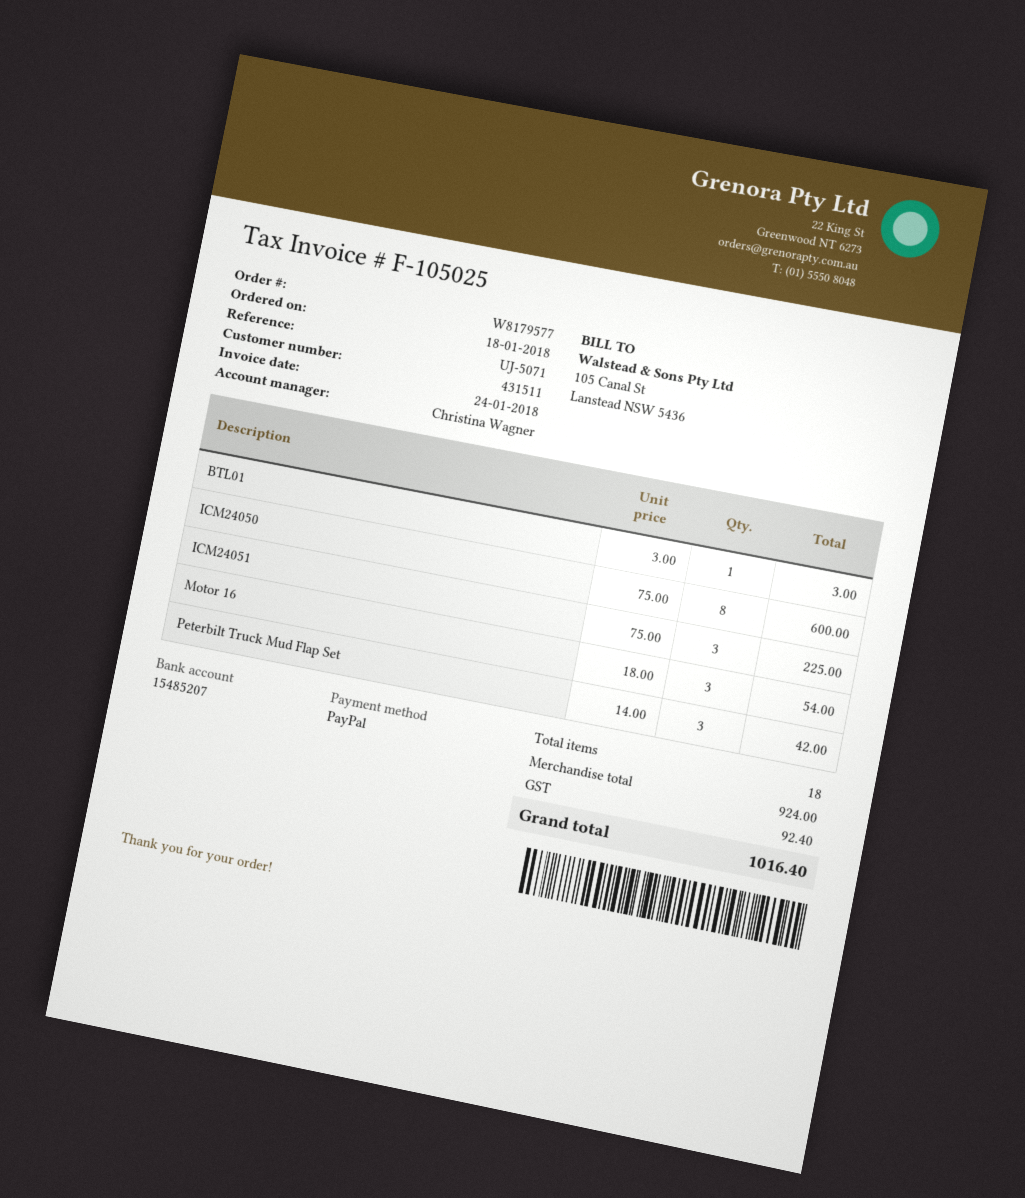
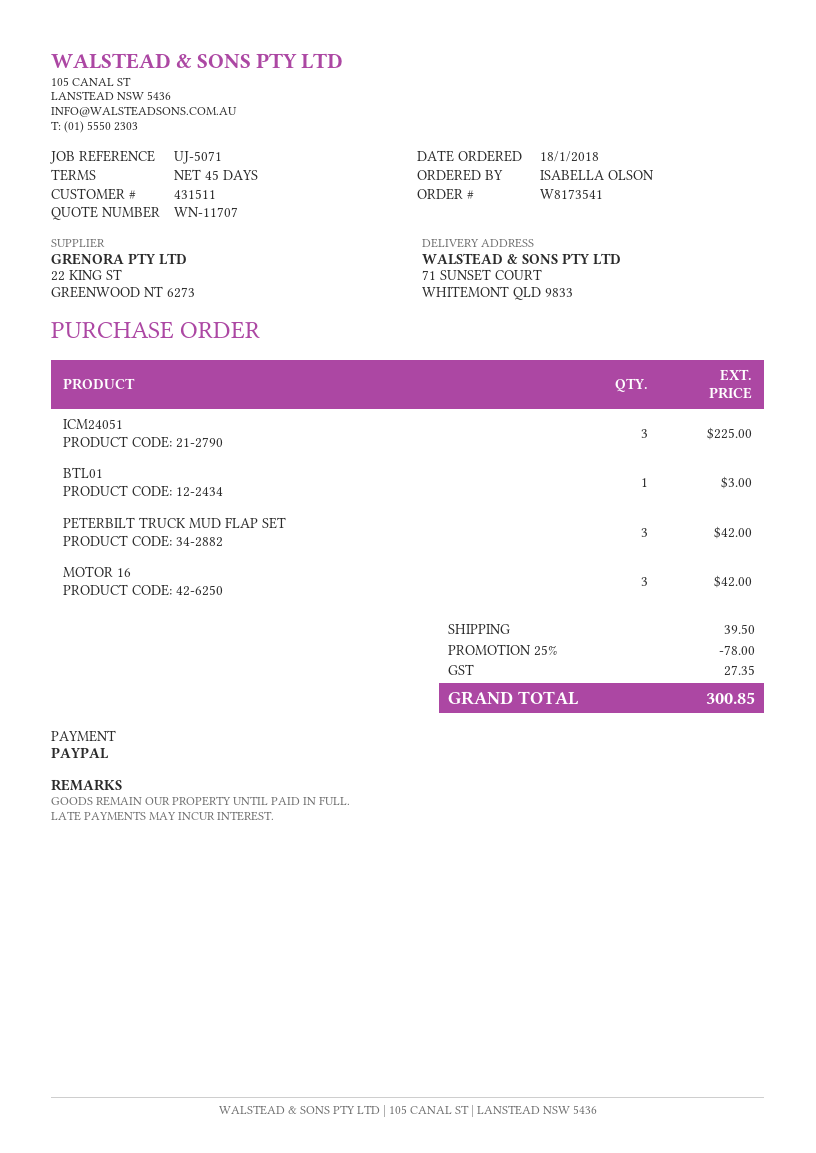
order number: W8179577 -> W8173541
ICM24050: 8 for 600.00 -> none
Motor 16: 3 for 54.00 -> 3 for 42.00
discount: none -> 25% = 78.00
shipping: none -> 39.50
tax: 92.40 -> 27.35
total: 1016.40 -> 300.85

